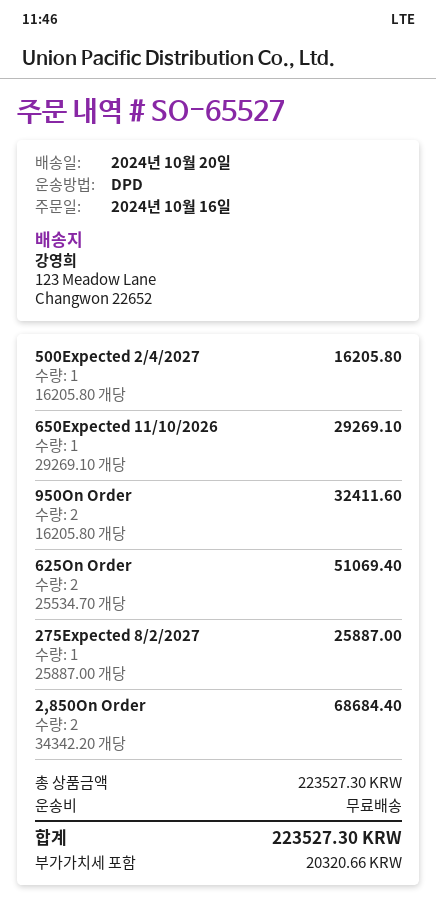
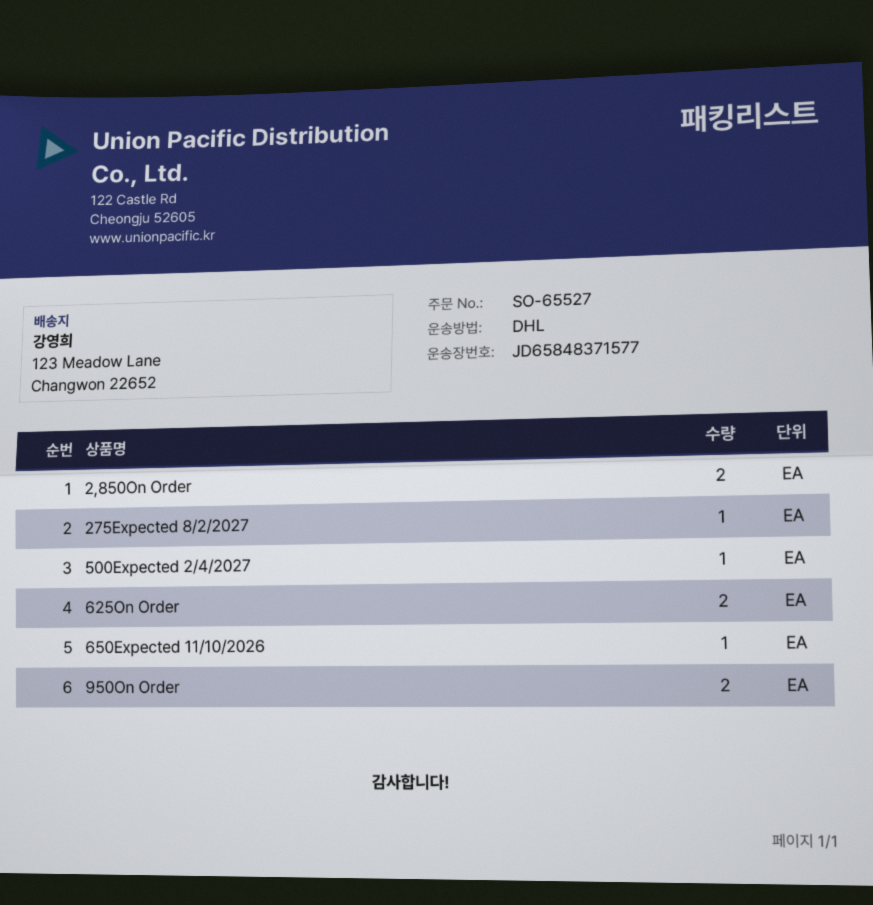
shipping method: DPD -> DHL

